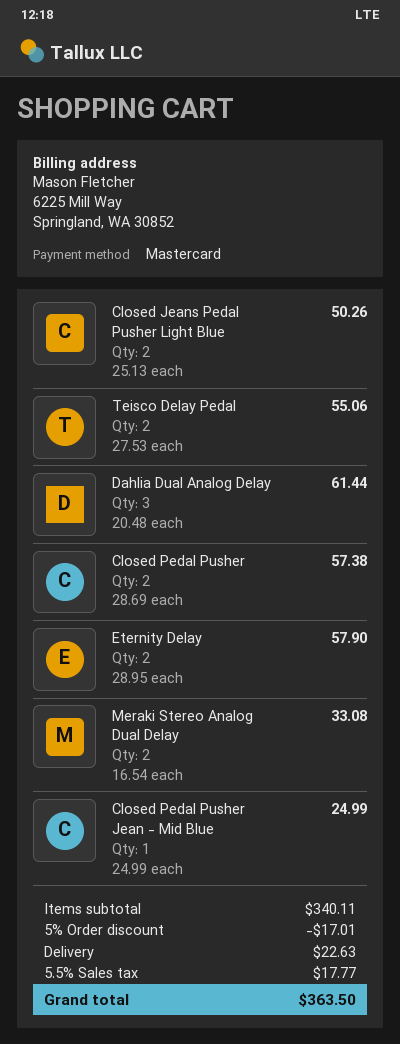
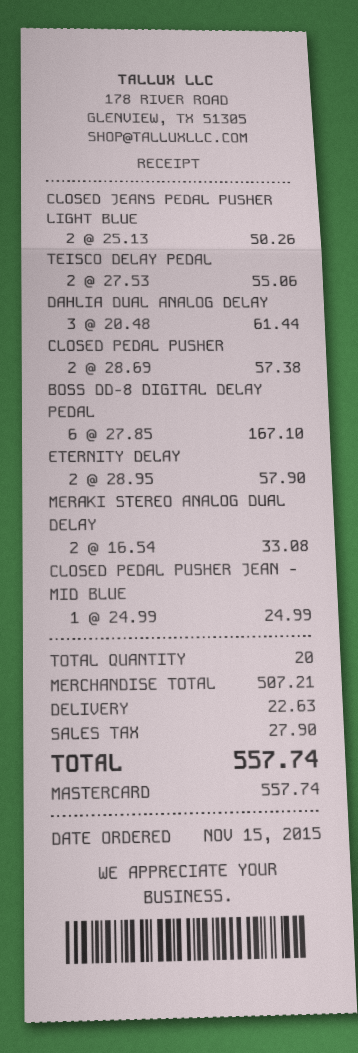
BOSS DD-8 DIGITAL DELAY PEDAL: none -> 6 x 27.85 = 167.10
subtotal: 340.11 -> 507.21
discount: 5% = 17.01 -> none
tax: 17.77 -> 27.90
total: 363.50 -> 557.74

